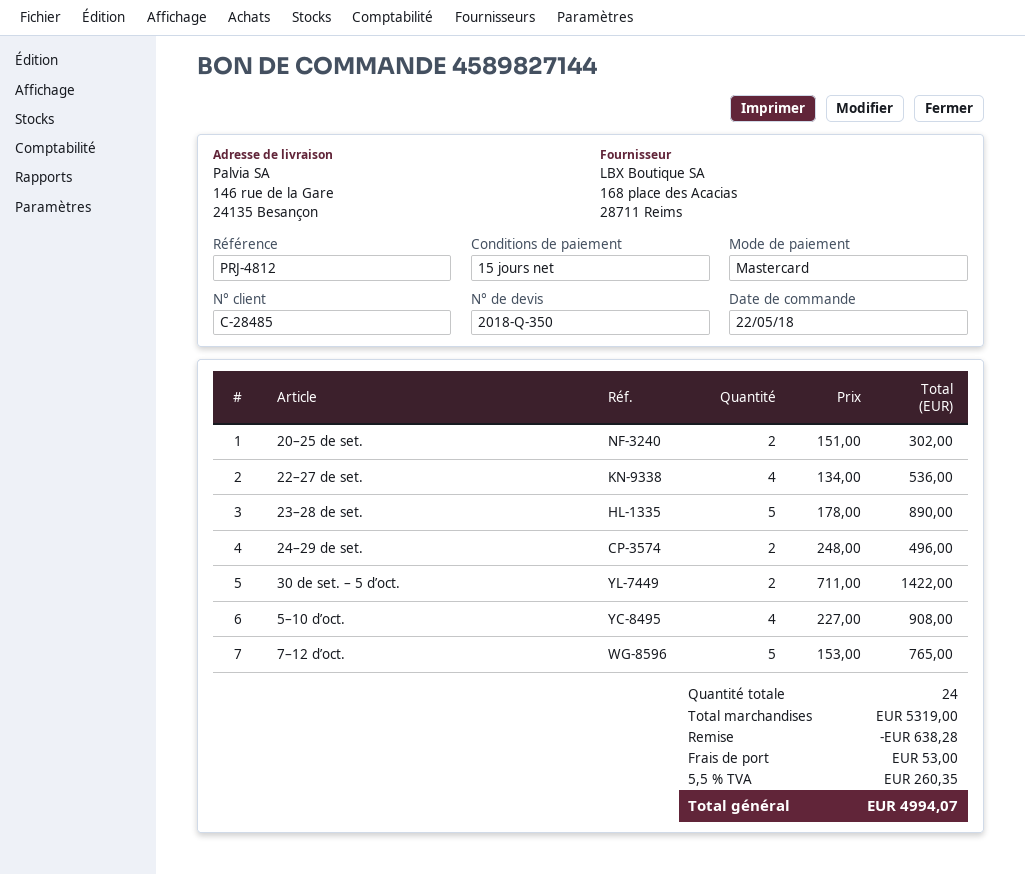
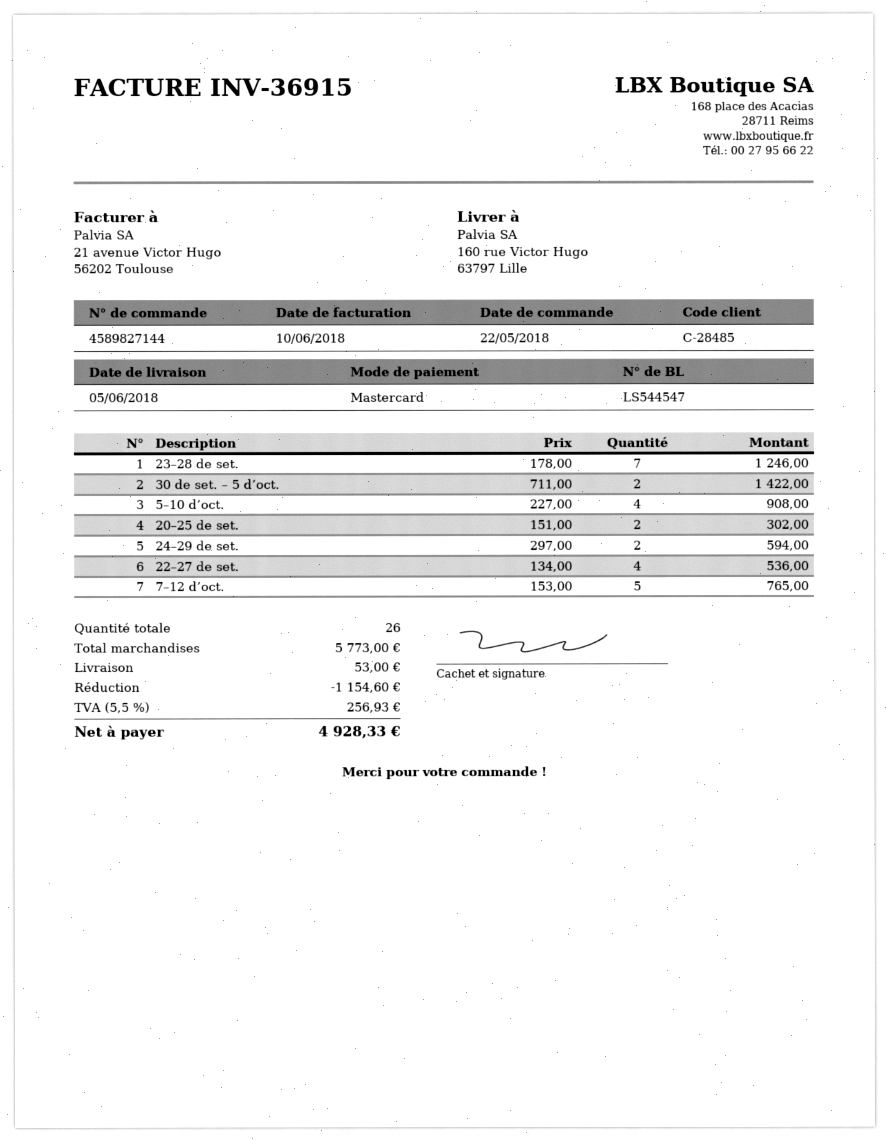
ship to: 146 rue de la Gare, 24135 Besançon -> 160 rue Victor Hugo, 63797 Lille
23–28 de set.: 5 x 178.00 = 890.00 -> 7 x 178.00 = 1246.00
24–29 de set.: 2 x 248.00 = 496.00 -> 2 x 297.00 = 594.00
total quantity: 24 -> 26
subtotal: 5319.00 -> 5773.00
discount: 638.28 -> 1154.60
tax: 5.5% = 260.35 -> 5.5% = 256.93
total: 4994.07 -> 4928.33

